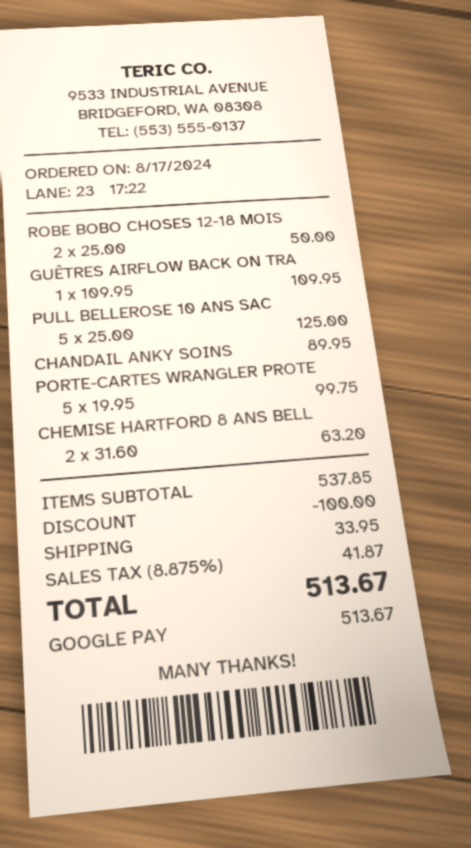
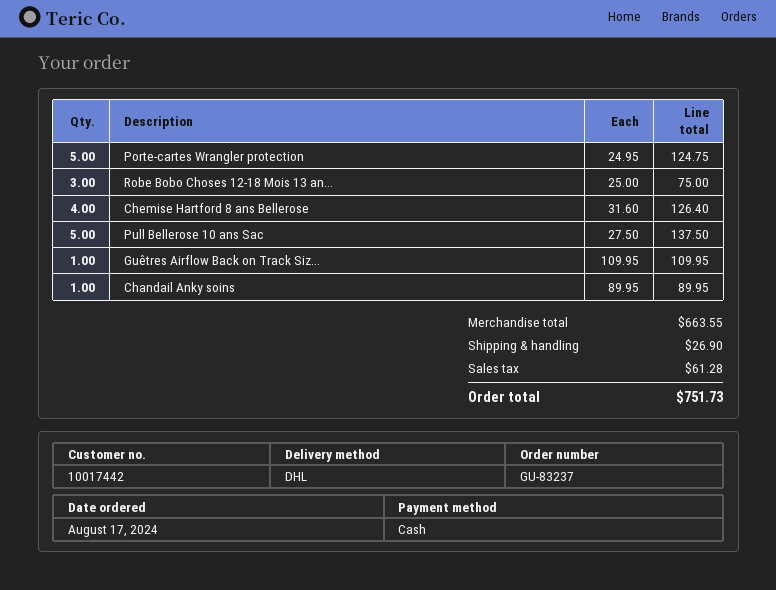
payment method: Google Pay -> cash
ROBE BOBO CHOSES 12-18 MOIS: 2 x 25.00 = 50.00 -> 3 x 25.00 = 75.00
PULL BELLEROSE 10 ANS SAC: 5 x 25.00 = 125.00 -> 5 x 27.50 = 137.50
PORTE-CARTES WRANGLER PROTE: 5 x 19.95 = 99.75 -> 5 x 24.95 = 124.75
CHEMISE HARTFORD 8 ANS BELL: 2 x 31.60 = 63.20 -> 4 x 31.60 = 126.40
subtotal: 537.85 -> 663.55
discount: 100.00 -> none
shipping: 33.95 -> 26.90
tax: 41.87 -> 61.28
total: 513.67 -> 751.73

